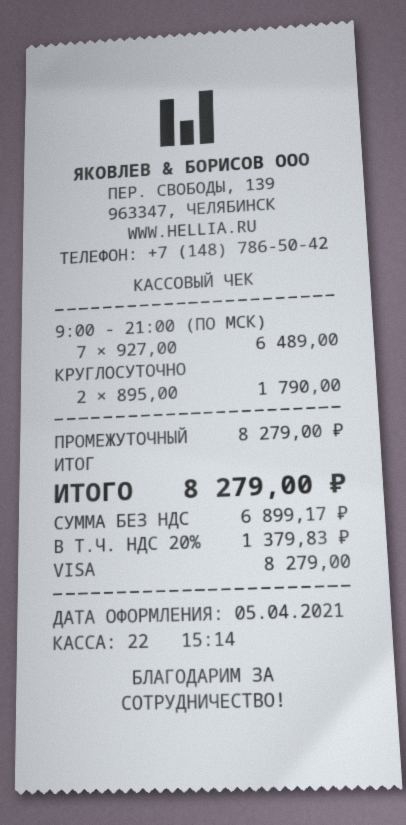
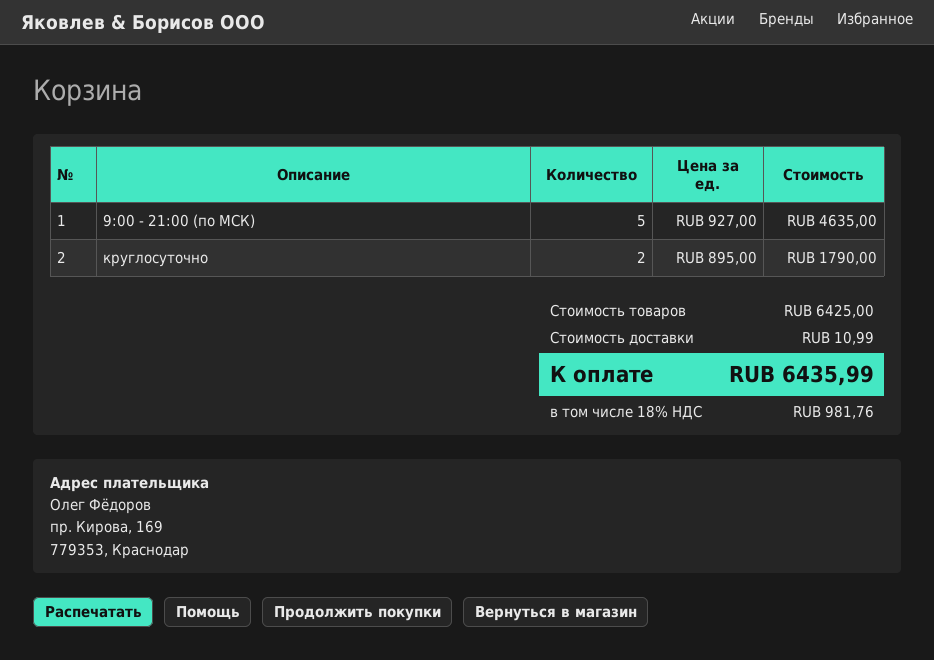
9:00 - 21:00 (ПО МСК): 7 x 927.00 = 6489.00 -> 5 x 927.00 = 4635.00
subtotal: 8279.00 -> 6425.00
shipping: none -> 10.99
tax: 20% = 1379.83 -> 18% = 981.76
total: 8279.00 -> 6435.99

